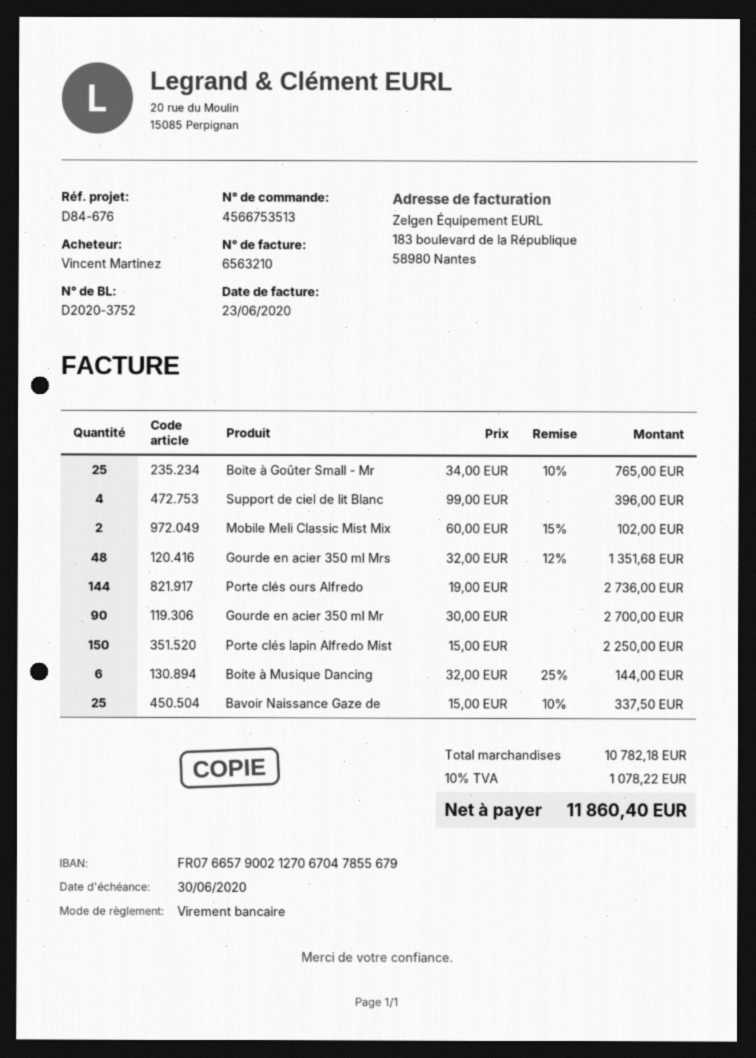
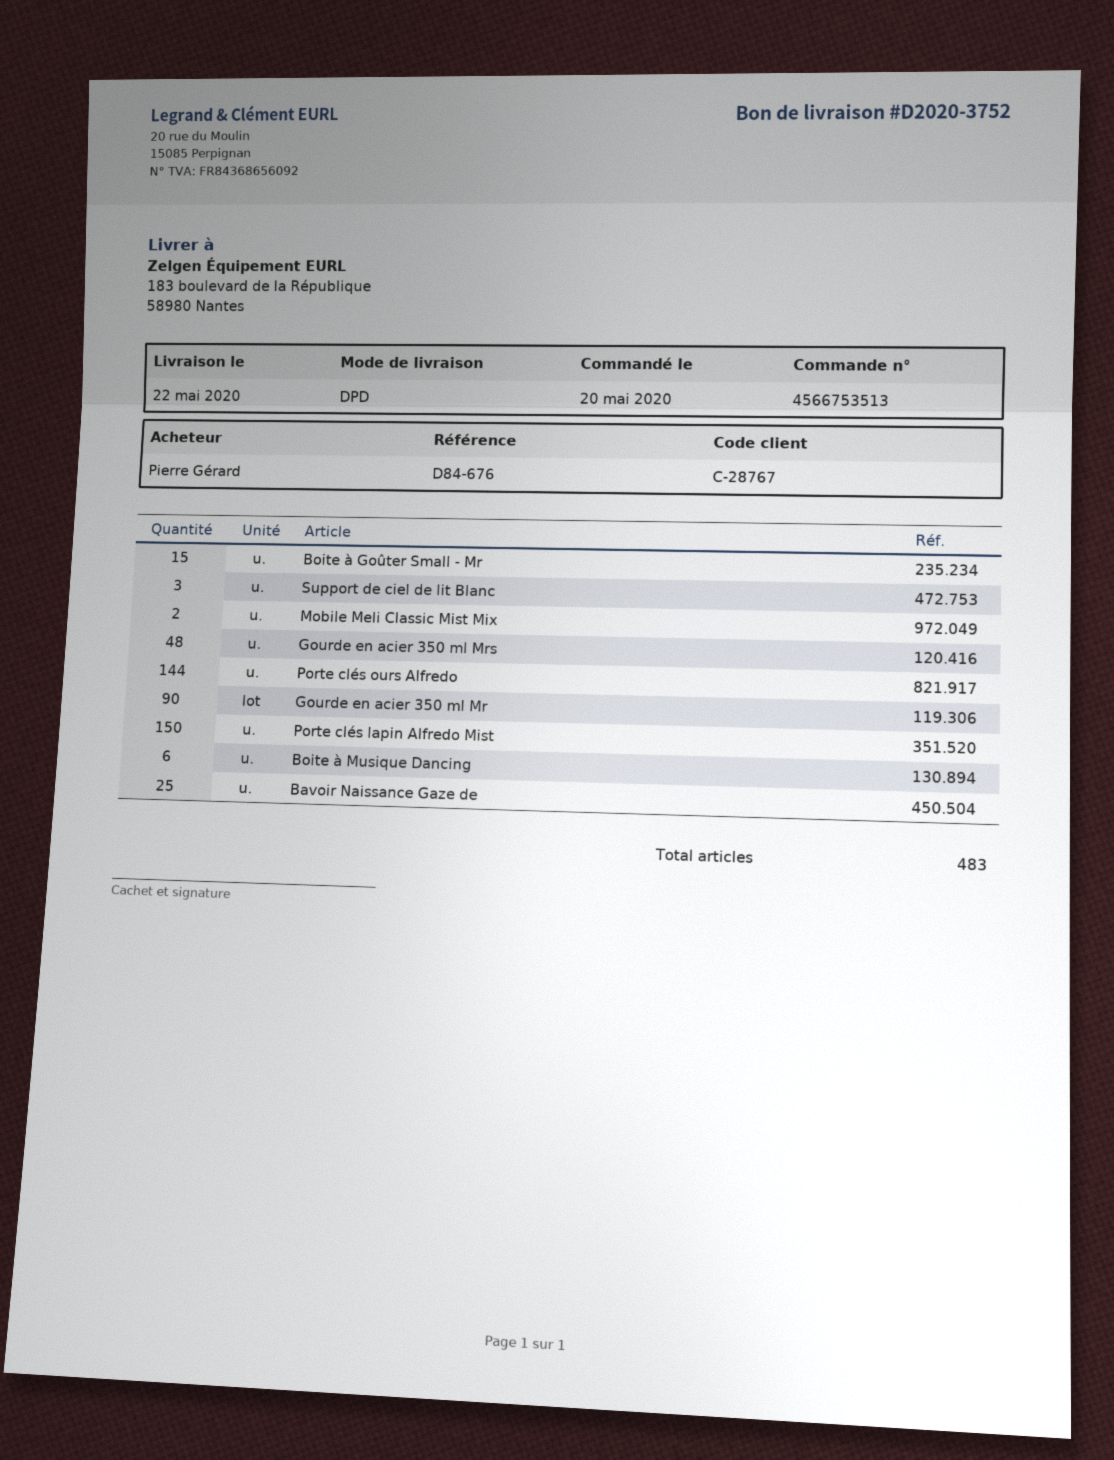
ordered by: Vincent Martinez -> Pierre Gérard
Boite à Goûter Small - Mr: 25 -> 15
Support de ciel de lit Blanc: 4 -> 3

